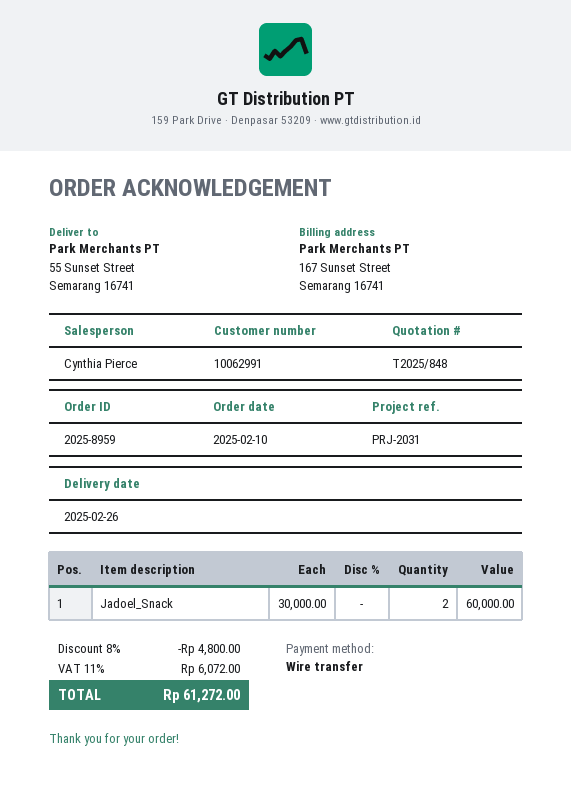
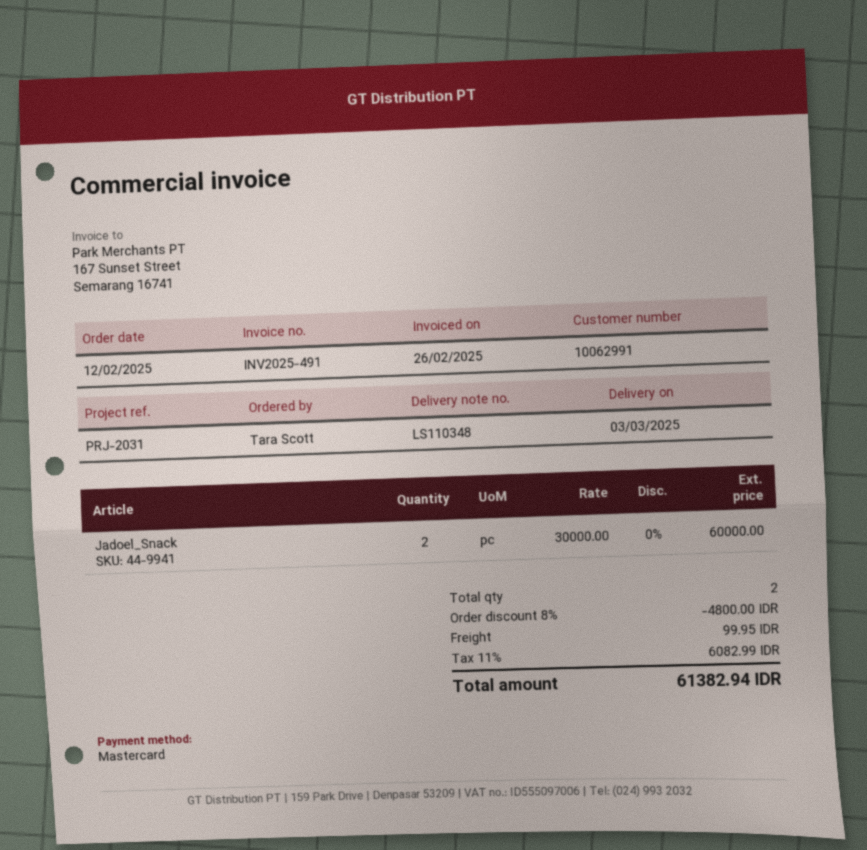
order date: 2025-02-10 -> 2025-02-12
delivery date: 2025-02-26 -> 2025-03-03
payment method: bank transfer -> Mastercard
shipping: none -> 99.95
tax: 11% = 6072.00 -> 11% = 6082.99
total: 61272.00 -> 61382.94

